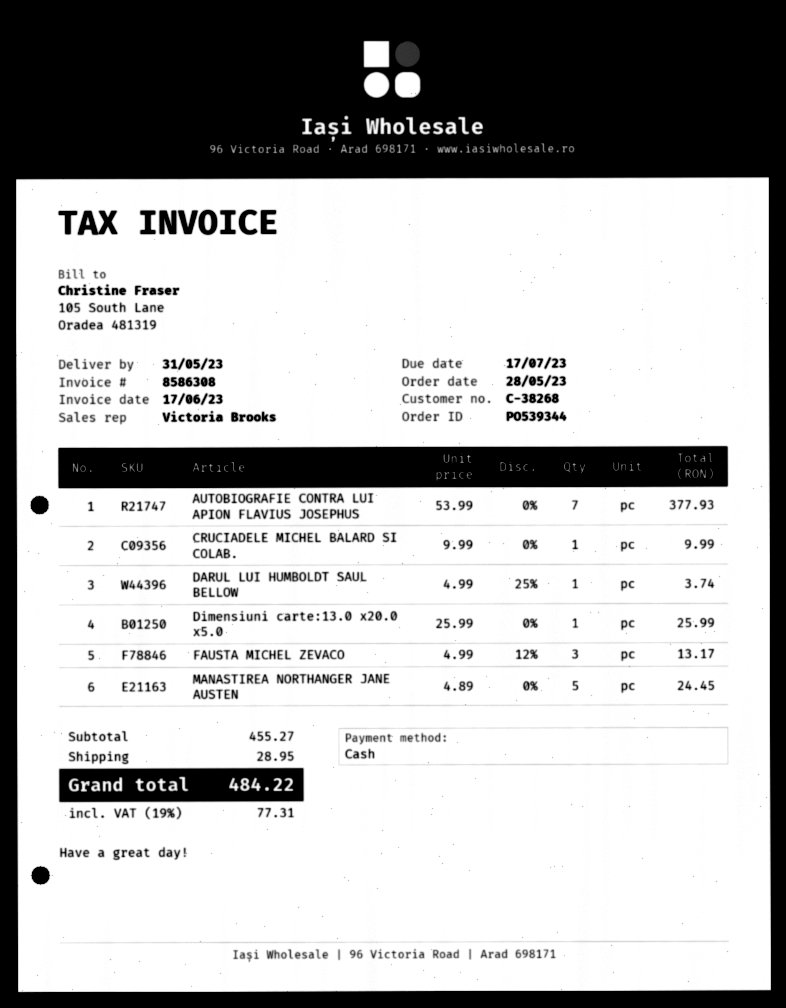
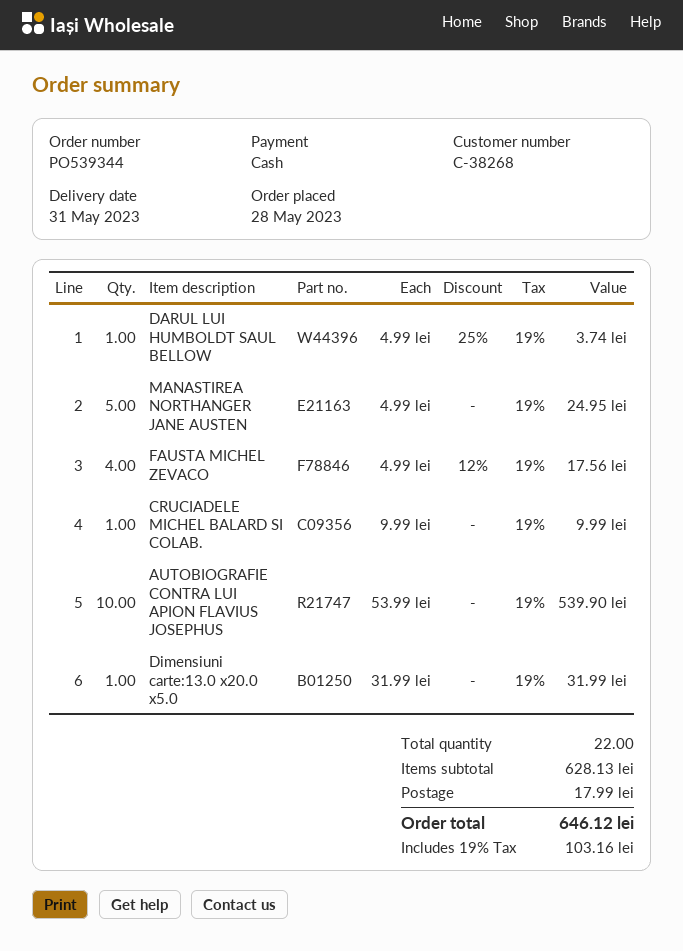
AUTOBIOGRAFIE CONTRA LUI APION FLAVIUS JOSEPHUS: 7 x 53.99 = 377.93 -> 10 x 53.99 = 539.90
Dimensiuni carte:13.0 x20.0 x5.0: 1 x 25.99 = 25.99 -> 1 x 31.99 = 31.99
FAUSTA MICHEL ZEVACO: 3 x 4.99 - 12% = 13.17 -> 4 x 4.99 - 12% = 17.56
MANASTIREA NORTHANGER JANE AUSTEN: 5 x 4.89 = 24.45 -> 5 x 4.99 = 24.95
subtotal: 455.27 -> 628.13
shipping: 28.95 -> 17.99
tax: 19% = 77.31 -> 19% = 103.16
total: 484.22 -> 646.12

